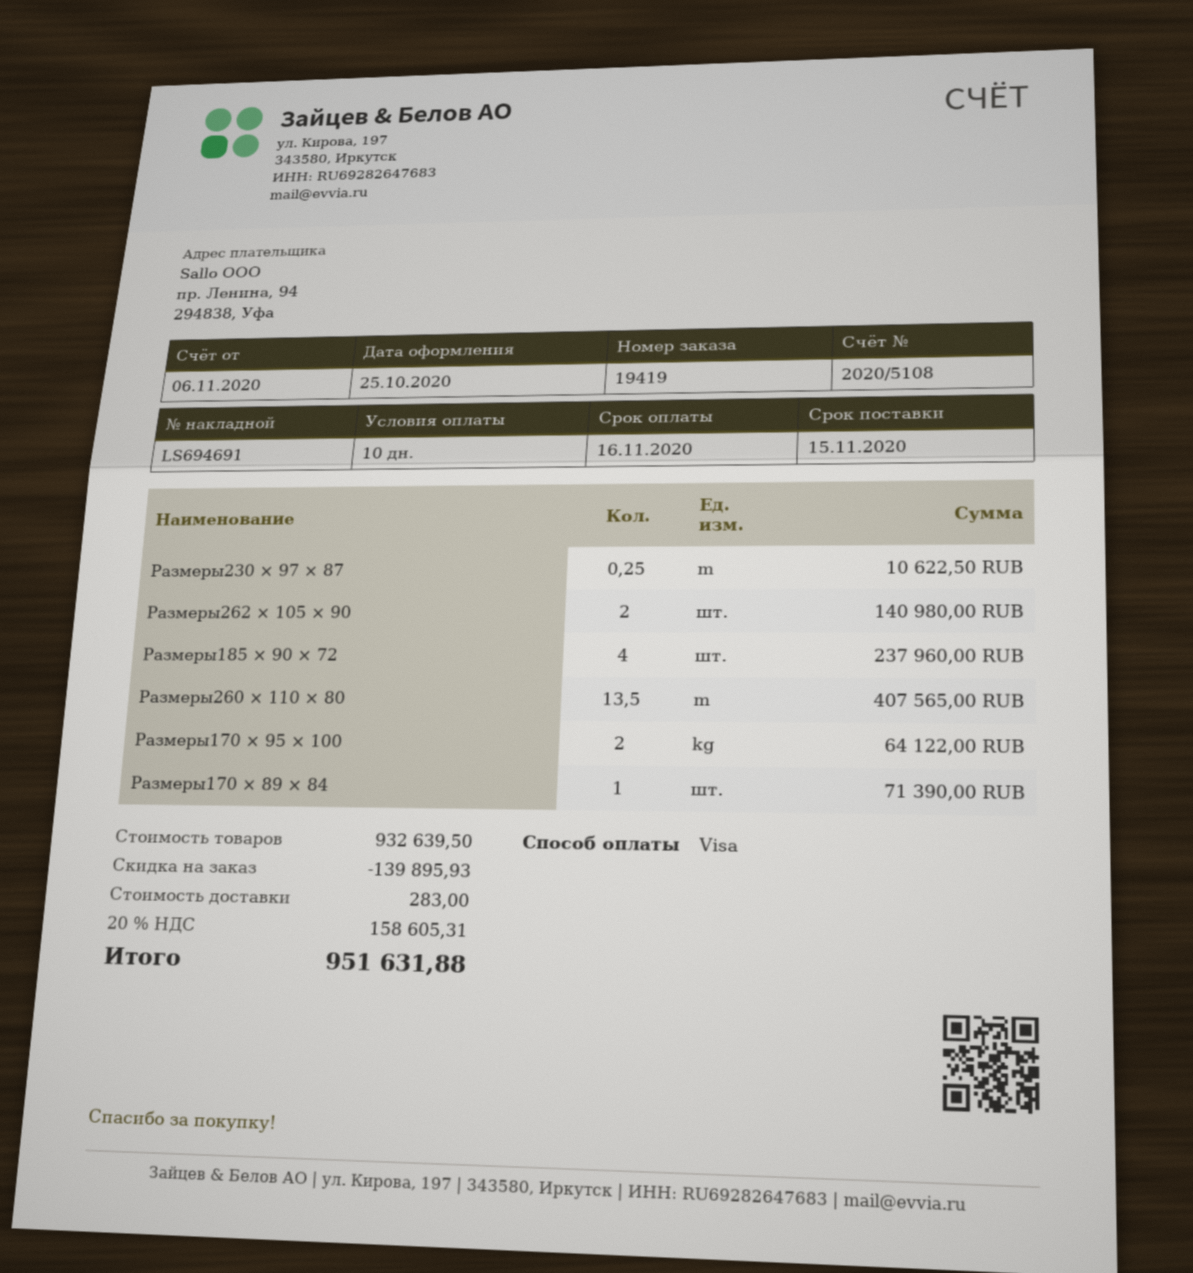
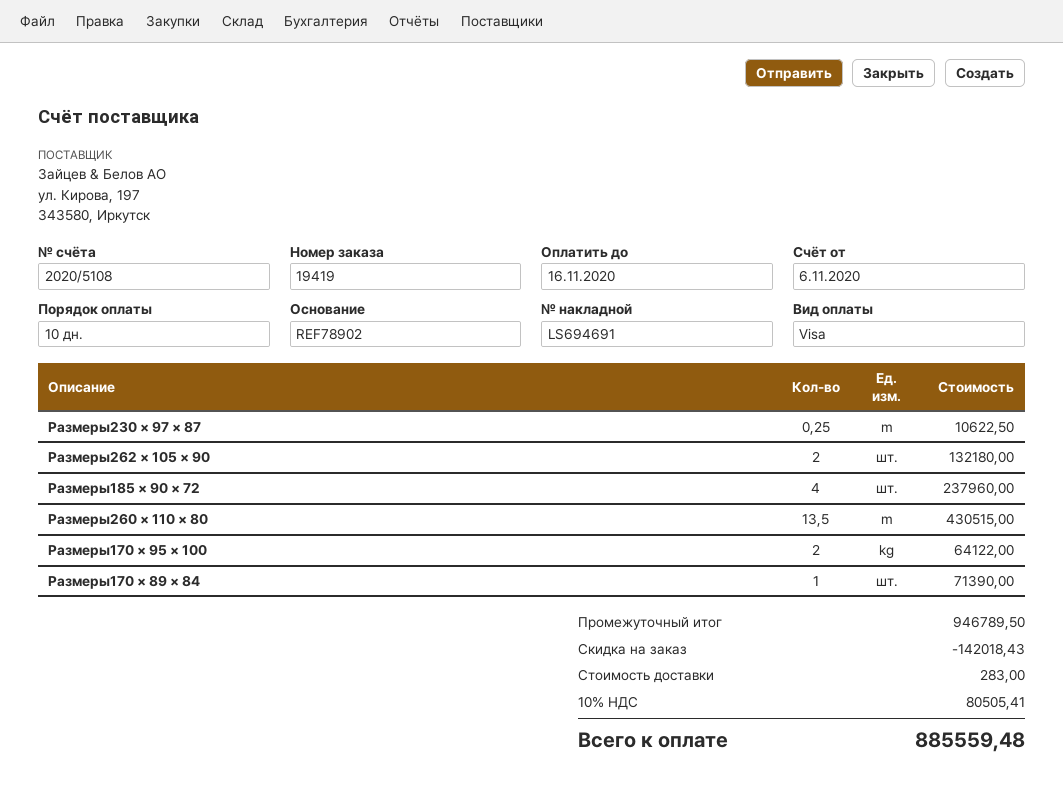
Размеры262 × 105 × 90: 2 for 140980.00 -> 2 for 132180.00
Размеры260 × 110 × 80: 13.5 for 407565.00 -> 13.5 for 430515.00
subtotal: 932639.50 -> 946789.50
discount: 139895.93 -> 142018.43
tax: 20% = 158605.31 -> 10% = 80505.41
total: 951631.88 -> 885559.48

